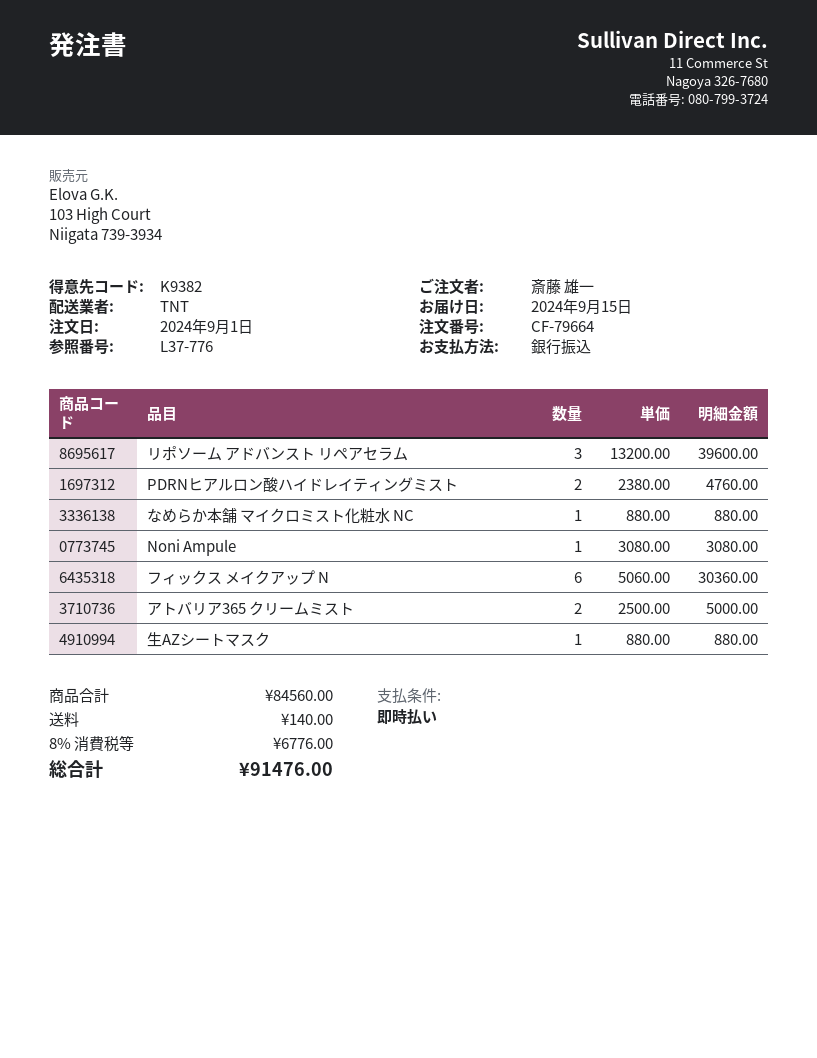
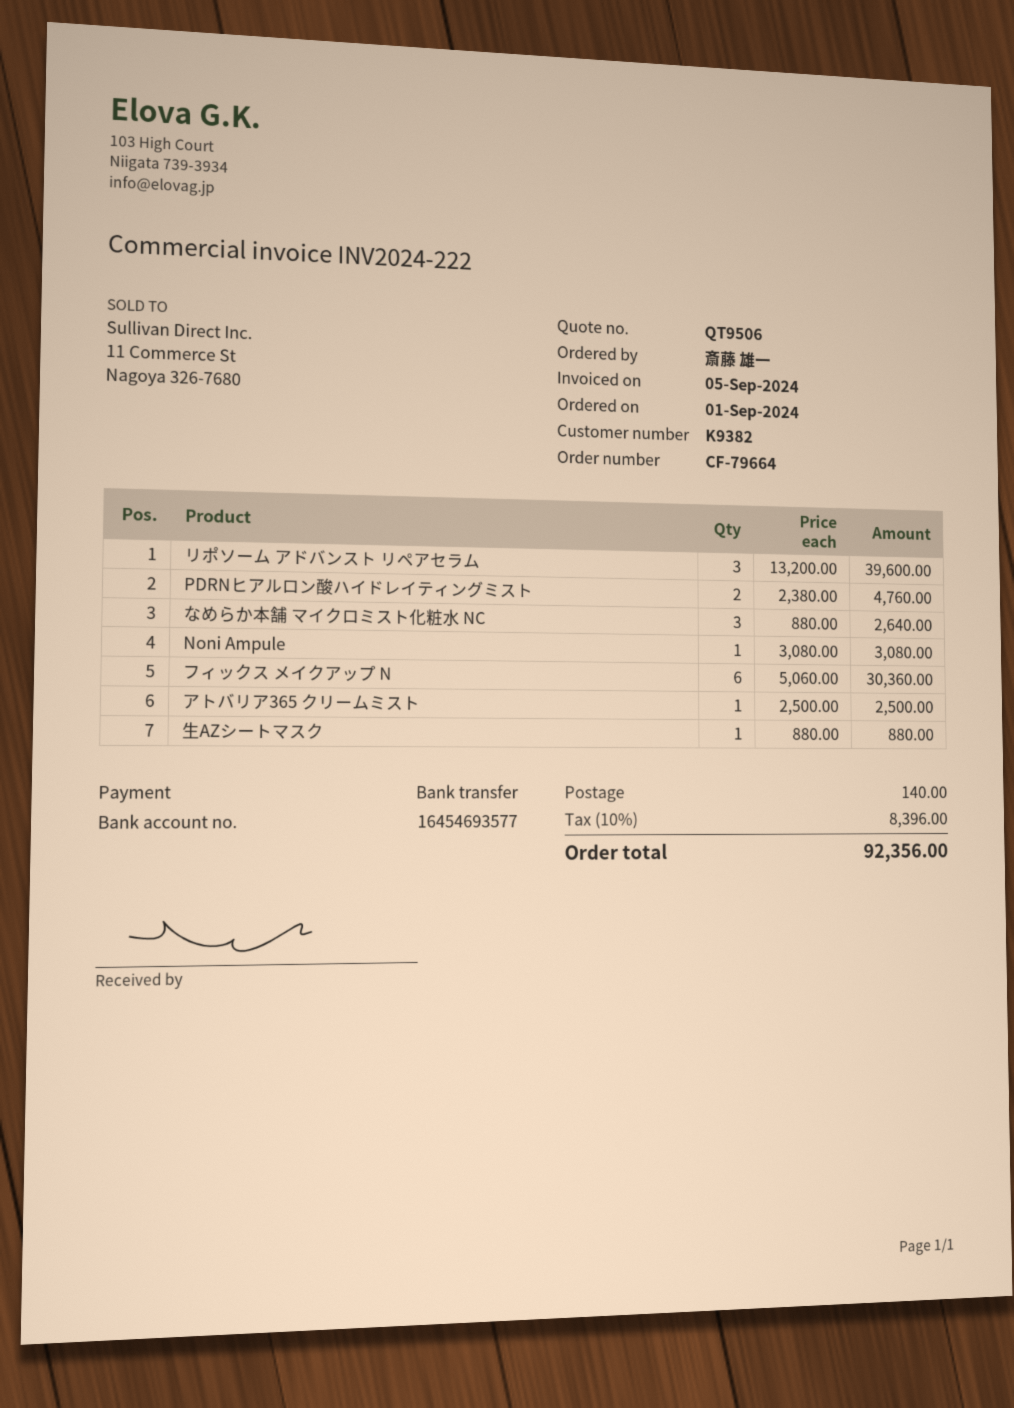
なめらか本舗 マイクロミスト化粧水 NC: 1 x 880.00 = 880.00 -> 3 x 880.00 = 2640.00
アトバリア365 クリームミスト: 2 x 2500.00 = 5000.00 -> 1 x 2500.00 = 2500.00
tax: 8% = 6776.00 -> 10% = 8396.00
total: 91476.00 -> 92356.00

